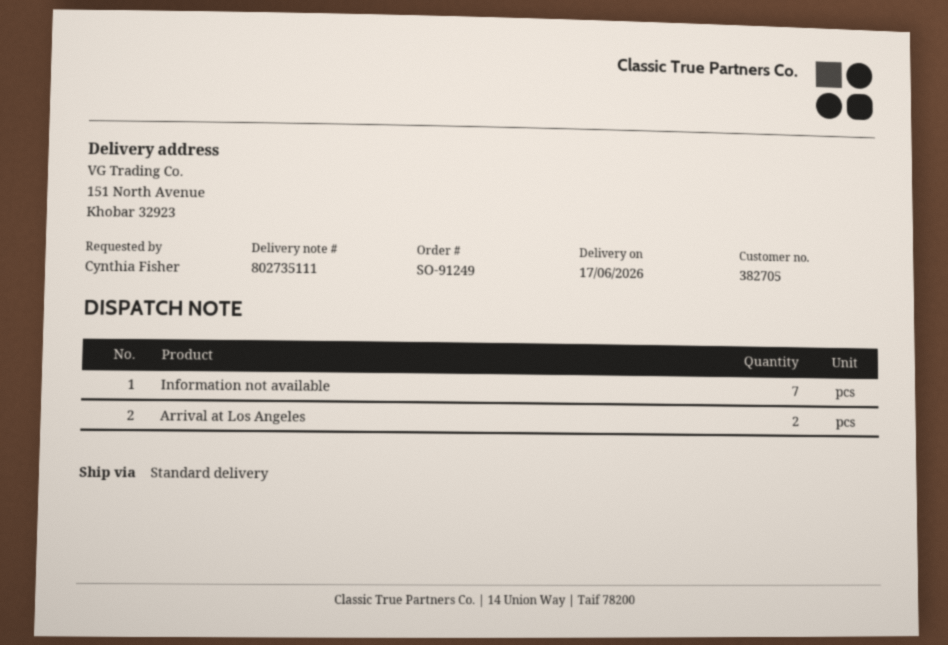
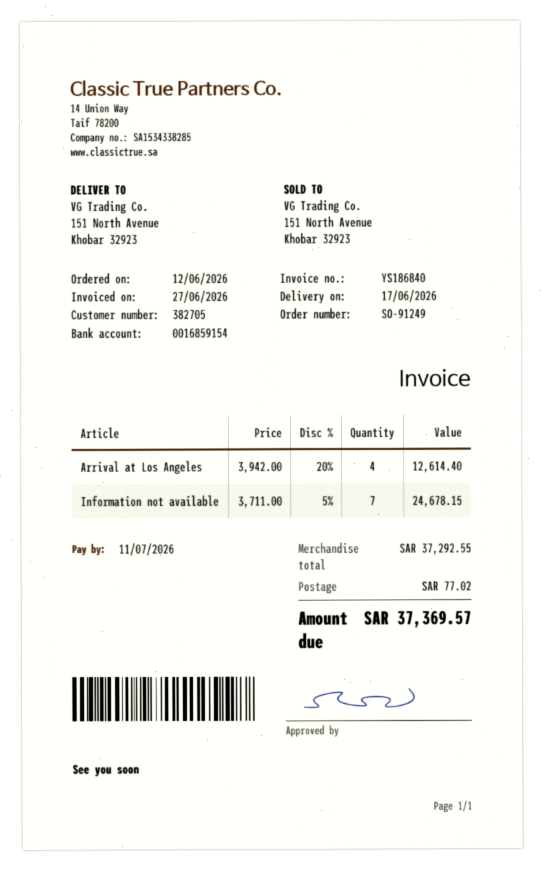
Arrival at Los Angeles: 2 -> 4

